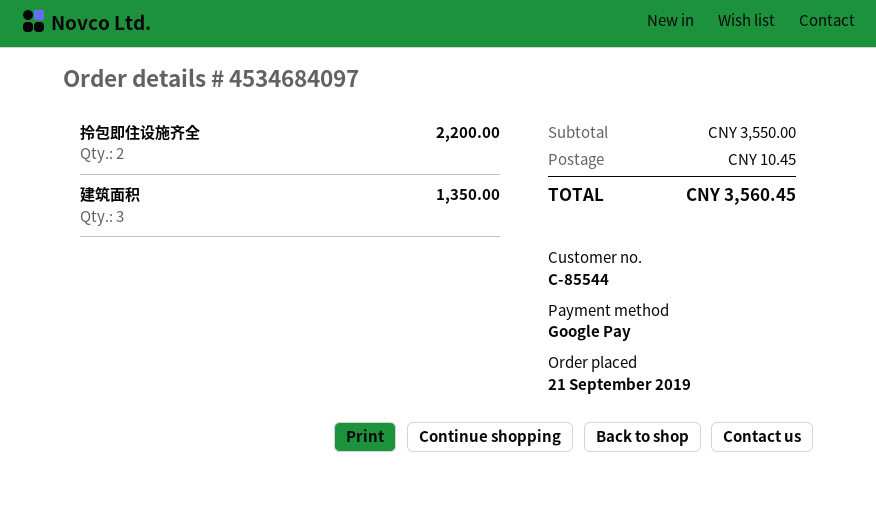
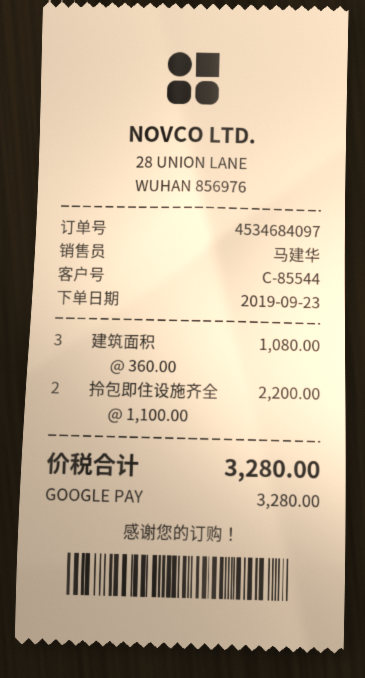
order date: 2019-09-21 -> 2019-09-23
建筑面积: 3 for 1350.00 -> 3 for 1080.00
shipping: 10.45 -> none
total: 3560.45 -> 3280.00

